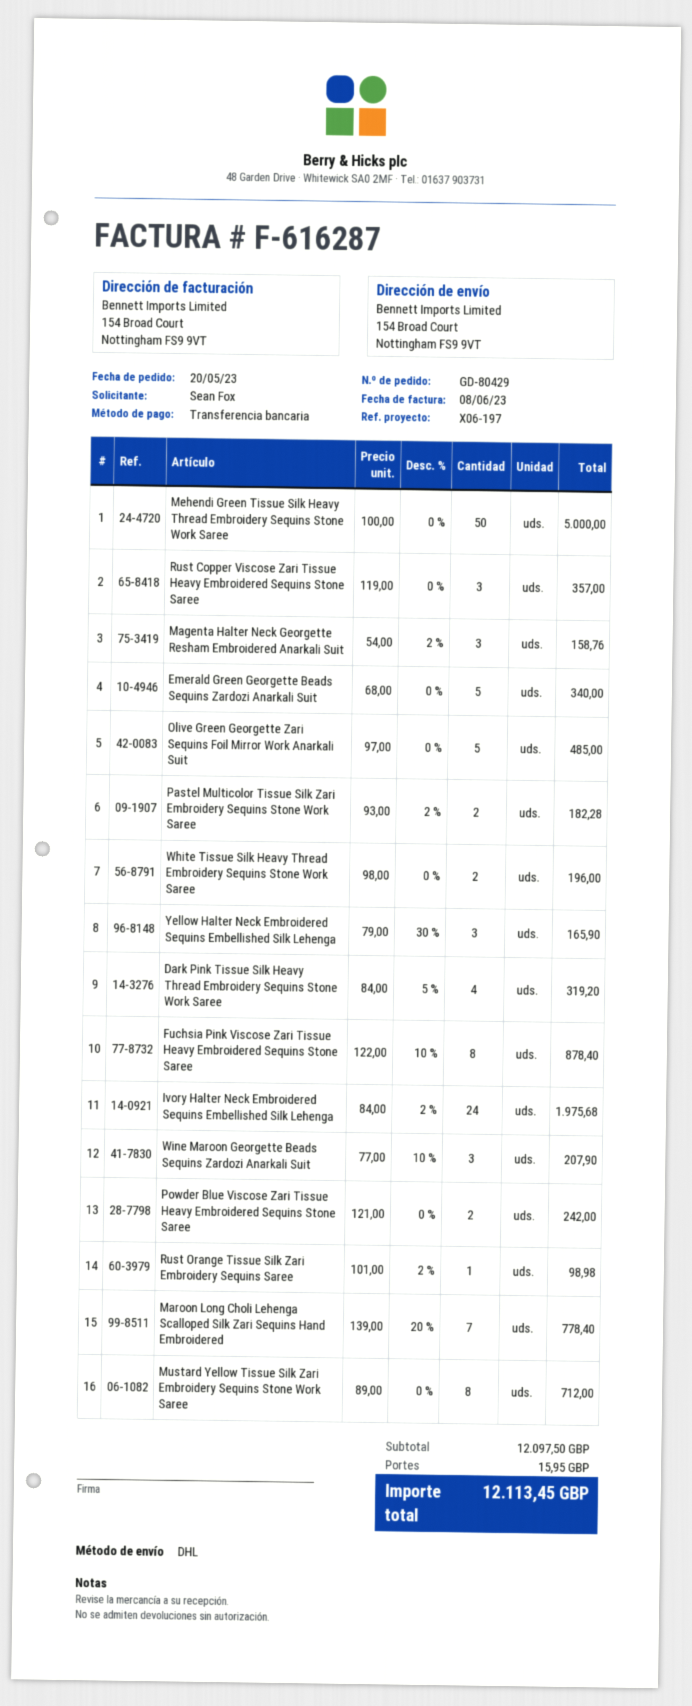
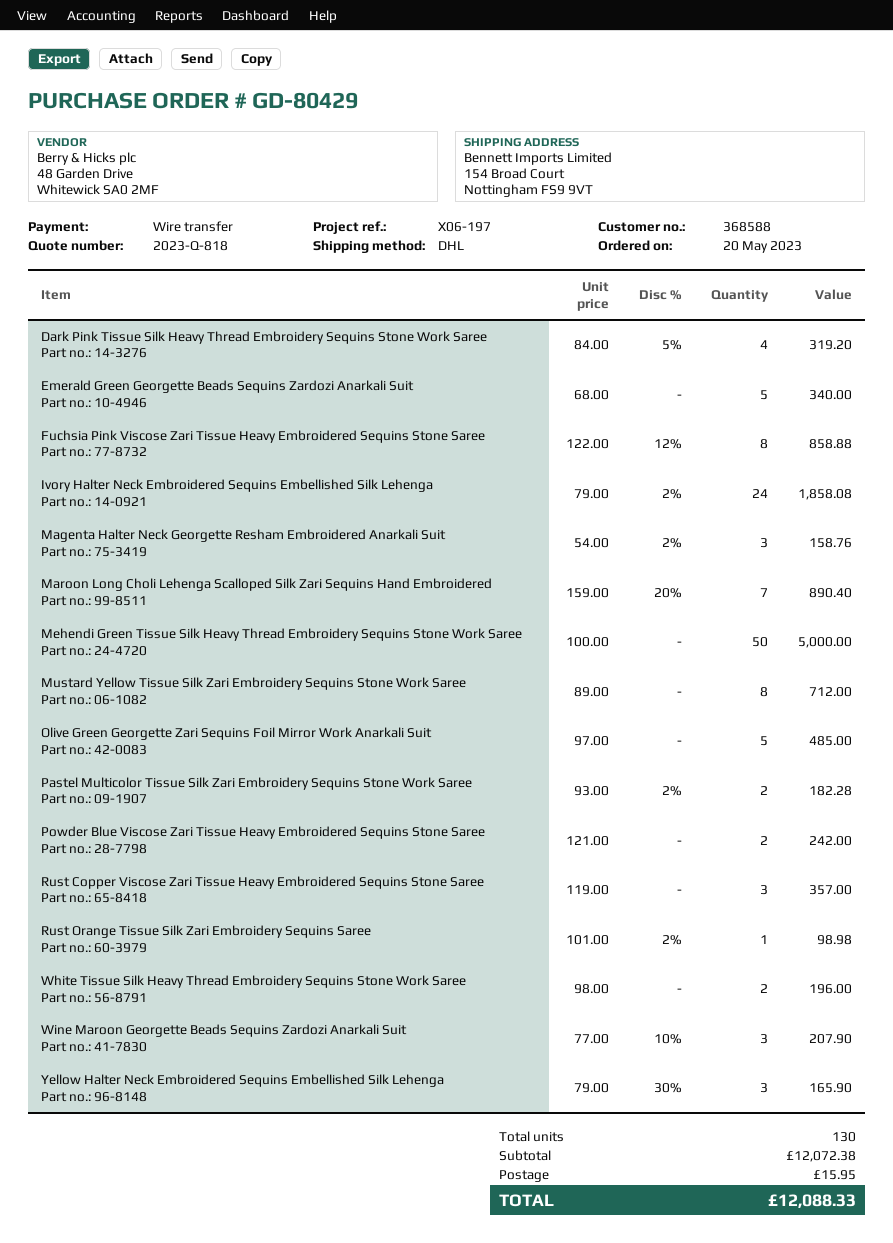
Fuchsia Pink Viscose Zari Tissue Heavy Embroidered Sequins Stone Saree: 8 x 122.00 - 10% = 878.40 -> 8 x 122.00 - 12% = 858.88
Ivory Halter Neck Embroidered Sequins Embellished Silk Lehenga: 24 x 84.00 - 2% = 1975.68 -> 24 x 79.00 - 2% = 1858.08
Maroon Long Choli Lehenga Scalloped Silk Zari Sequins Hand Embroidered: 7 x 139.00 - 20% = 778.40 -> 7 x 159.00 - 20% = 890.40
subtotal: 12097.50 -> 12072.38
total: 12113.45 -> 12088.33

